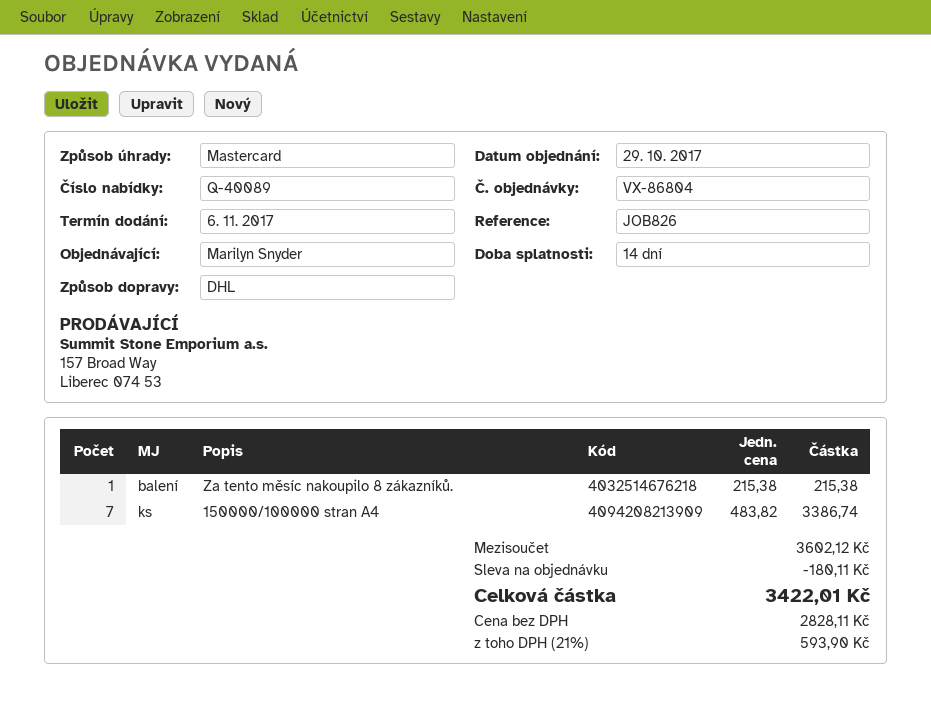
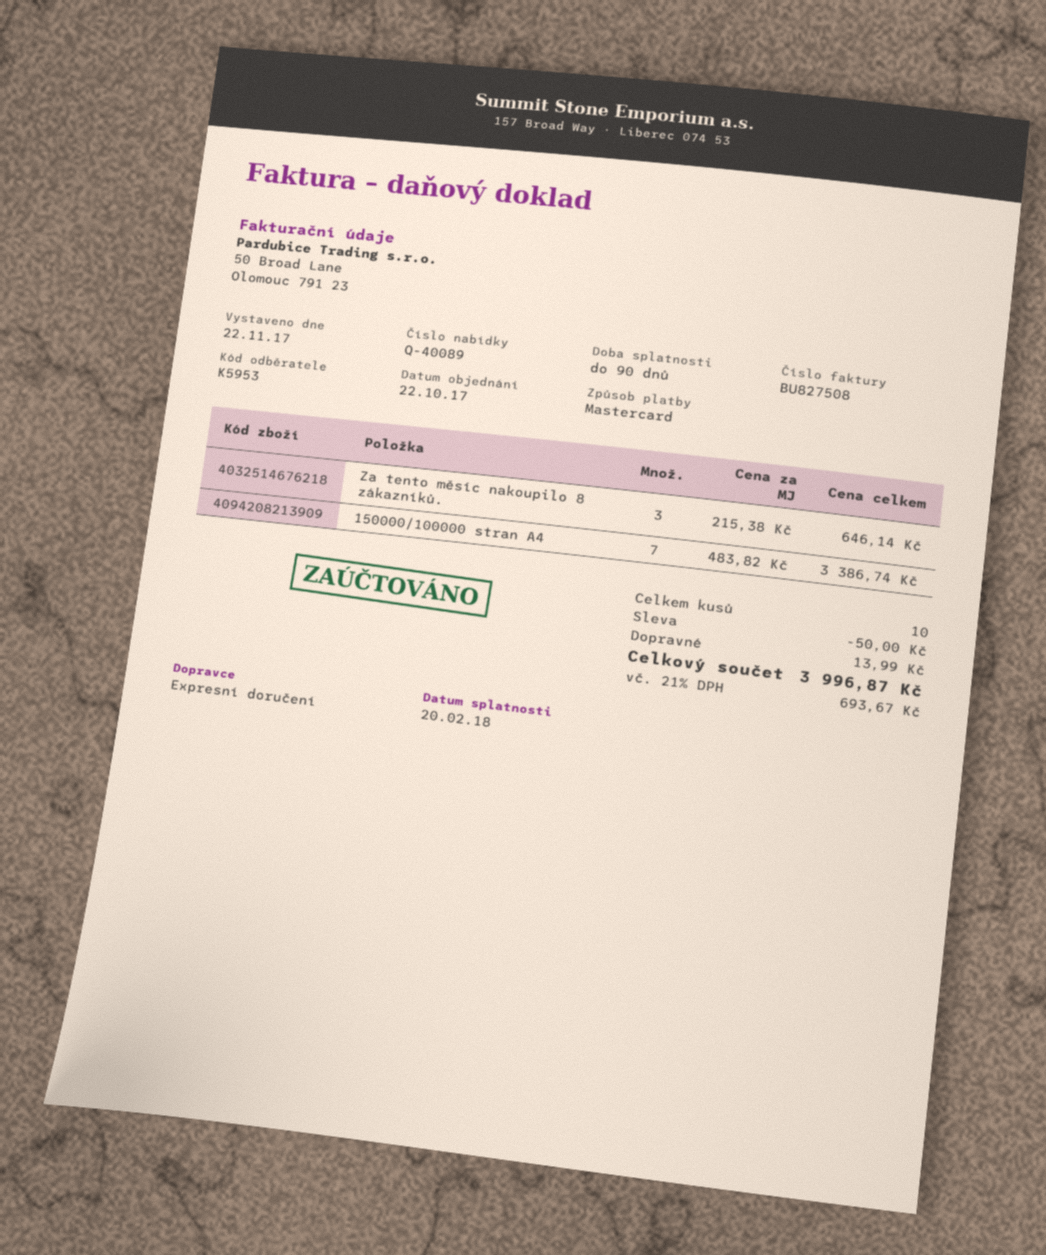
order date: 2017-10-29 -> 2017-10-22
payment terms: 14 days -> 90 days
shipping method: DHL -> express
Za tento měsíc nakoupilo 8 zákazníků.: 1 x 215.38 = 215.38 -> 3 x 215.38 = 646.14
discount: 180.11 -> 50.00
shipping: none -> 13.99
tax: 21% = 593.90 -> 21% = 693.67
total: 3422.01 -> 3996.87

